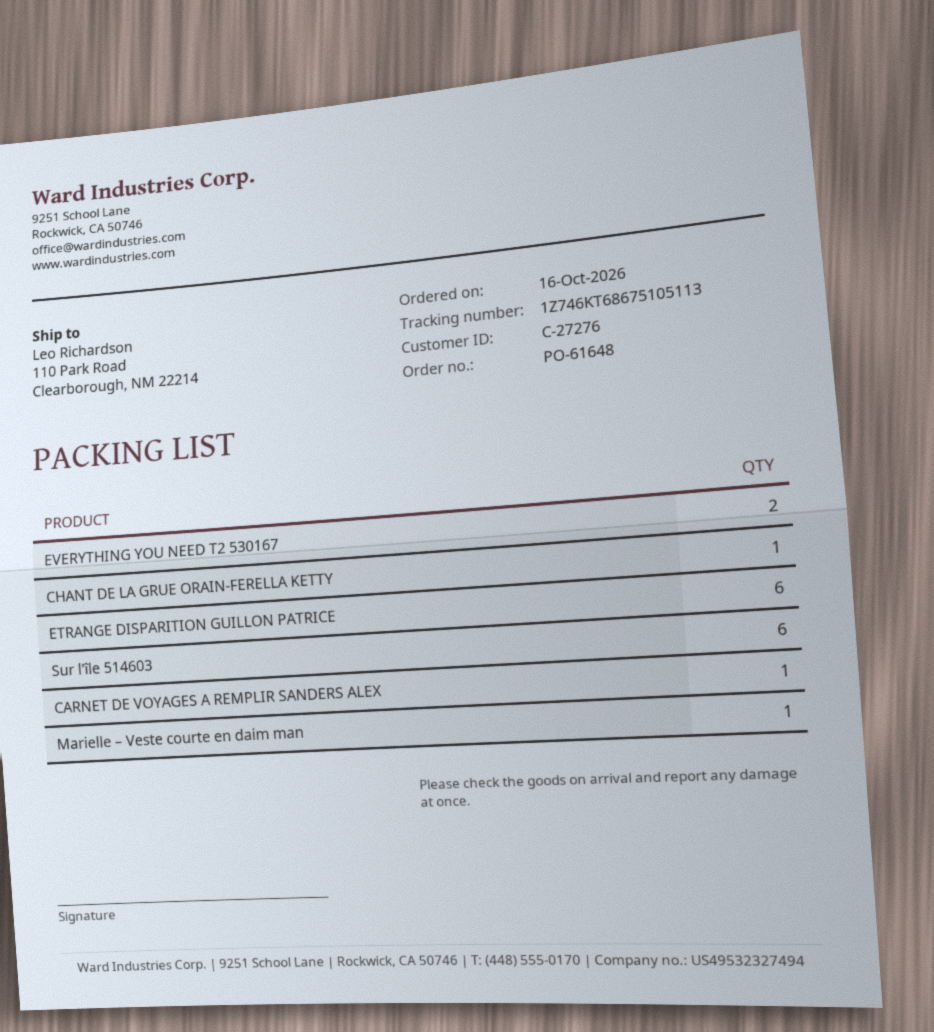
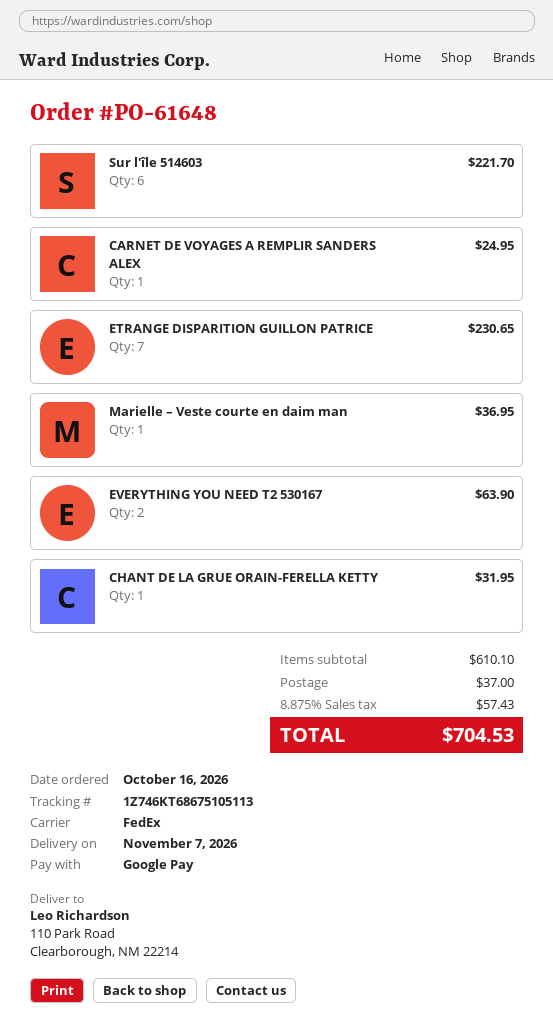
ETRANGE DISPARITION GUILLON PATRICE: 6 -> 7

